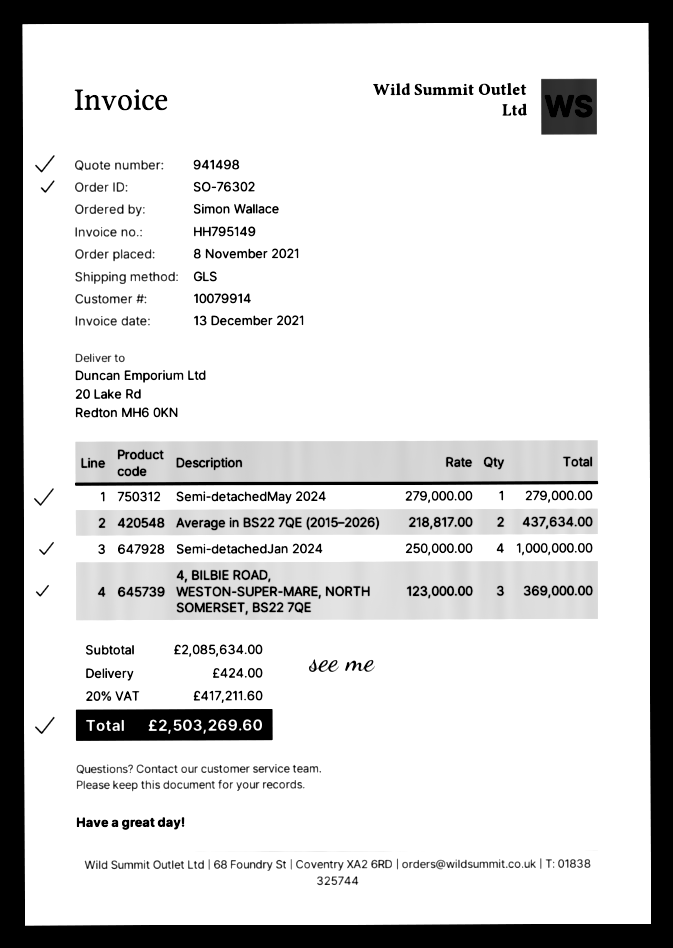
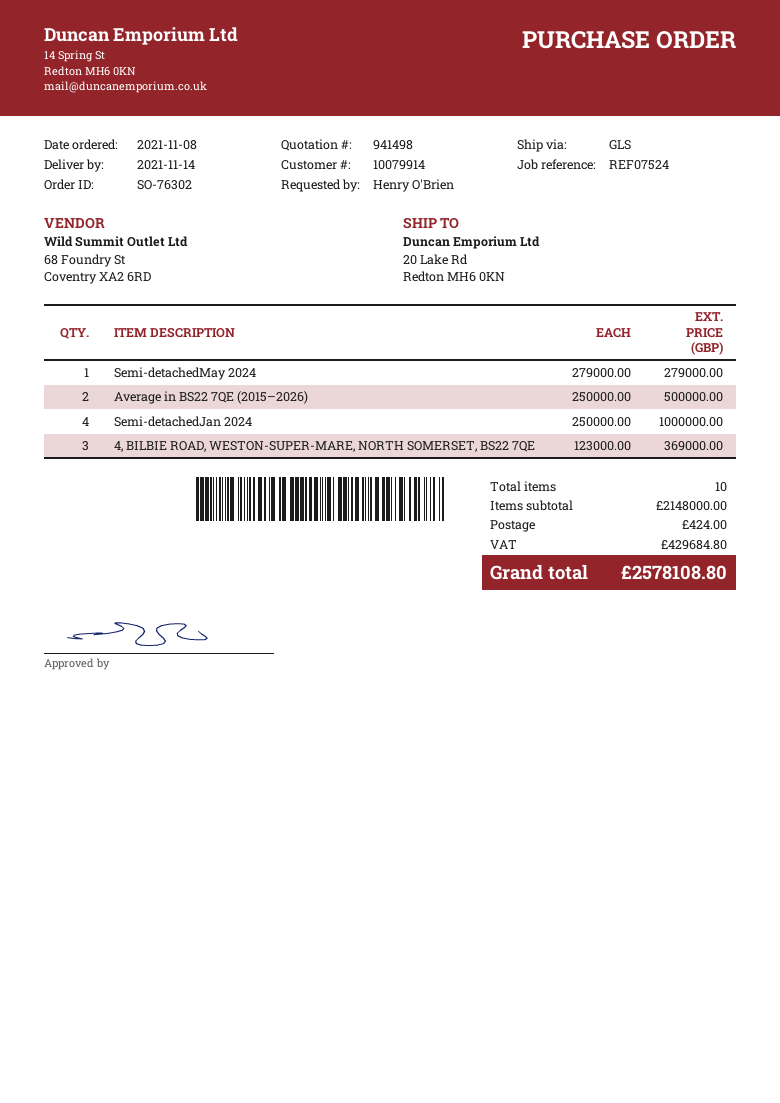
ordered by: Simon Wallace -> Henry O'Brien
Average in BS22 7QE (2015–2026): 2 x 218817.00 = 437634.00 -> 2 x 250000.00 = 500000.00
subtotal: 2085634.00 -> 2148000.00
tax: 417211.60 -> 429684.80
total: 2503269.60 -> 2578108.80

